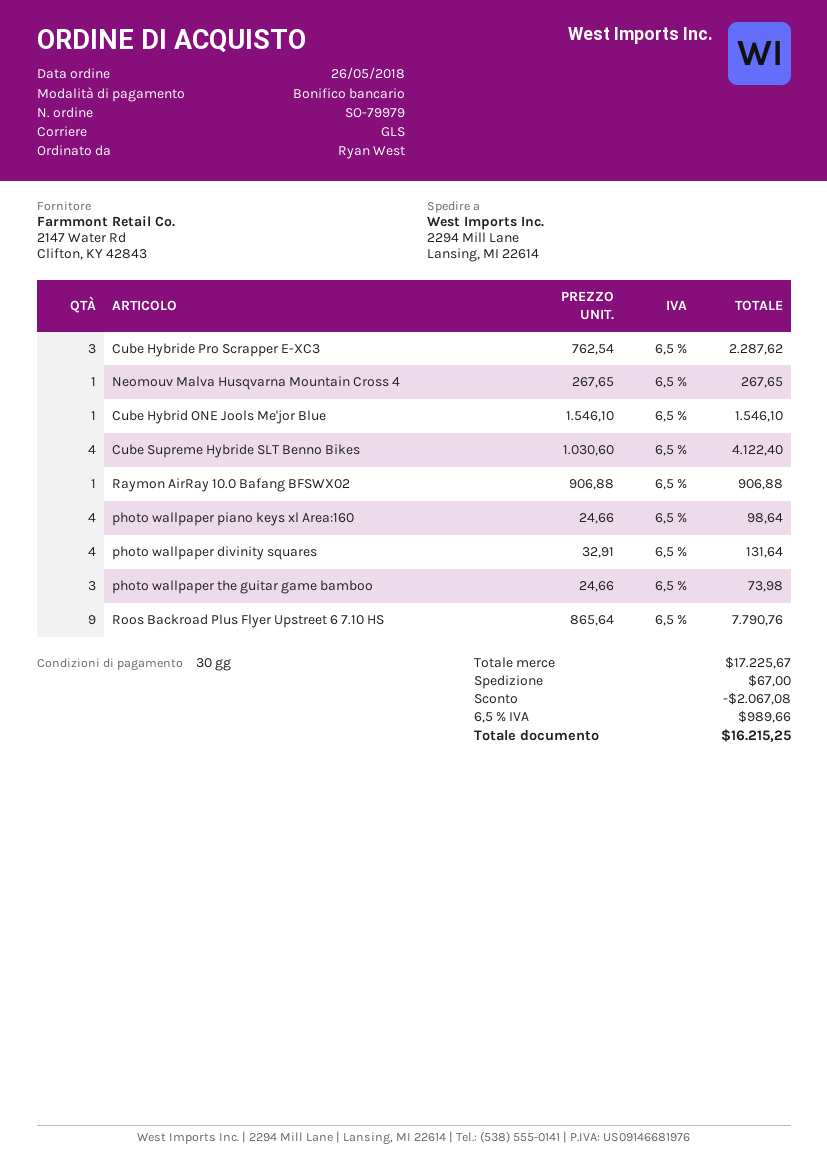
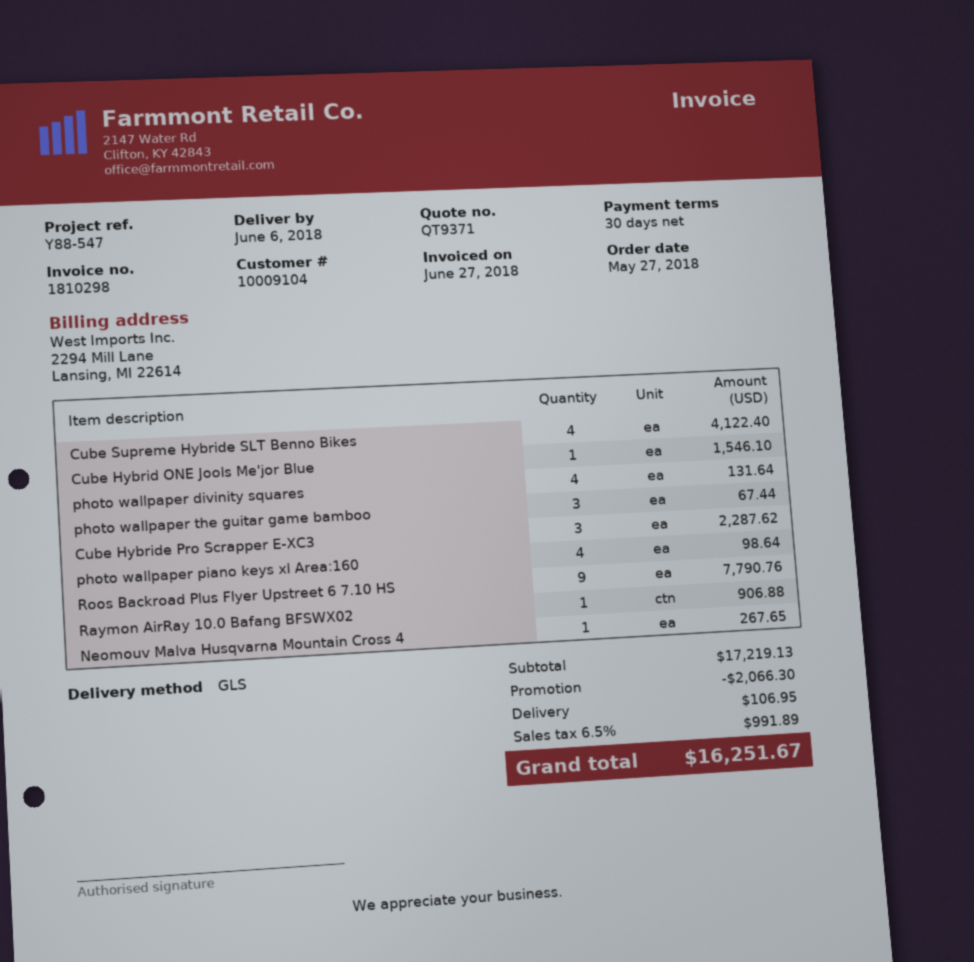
order date: 2018-05-26 -> 2018-05-27
photo wallpaper the guitar game bamboo: 3 for 73.98 -> 3 for 67.44
subtotal: 17225.67 -> 17219.13
discount: 2067.08 -> 2066.30
shipping: 67.00 -> 106.95
tax: 6.5% = 989.66 -> 6.5% = 991.89
total: 16215.25 -> 16251.67

